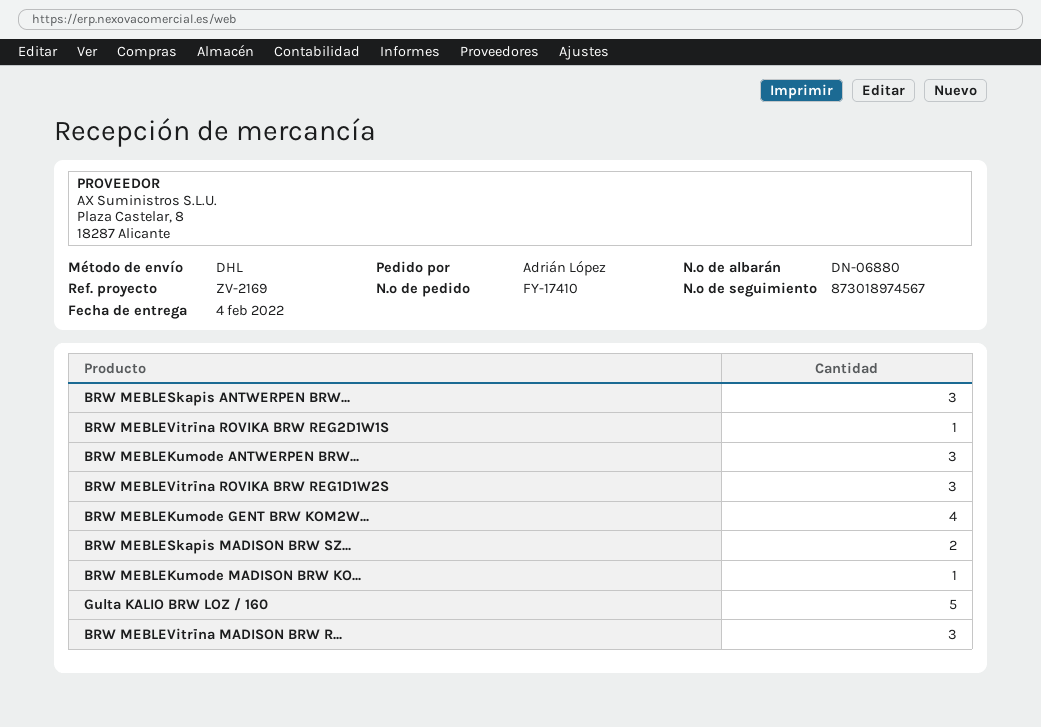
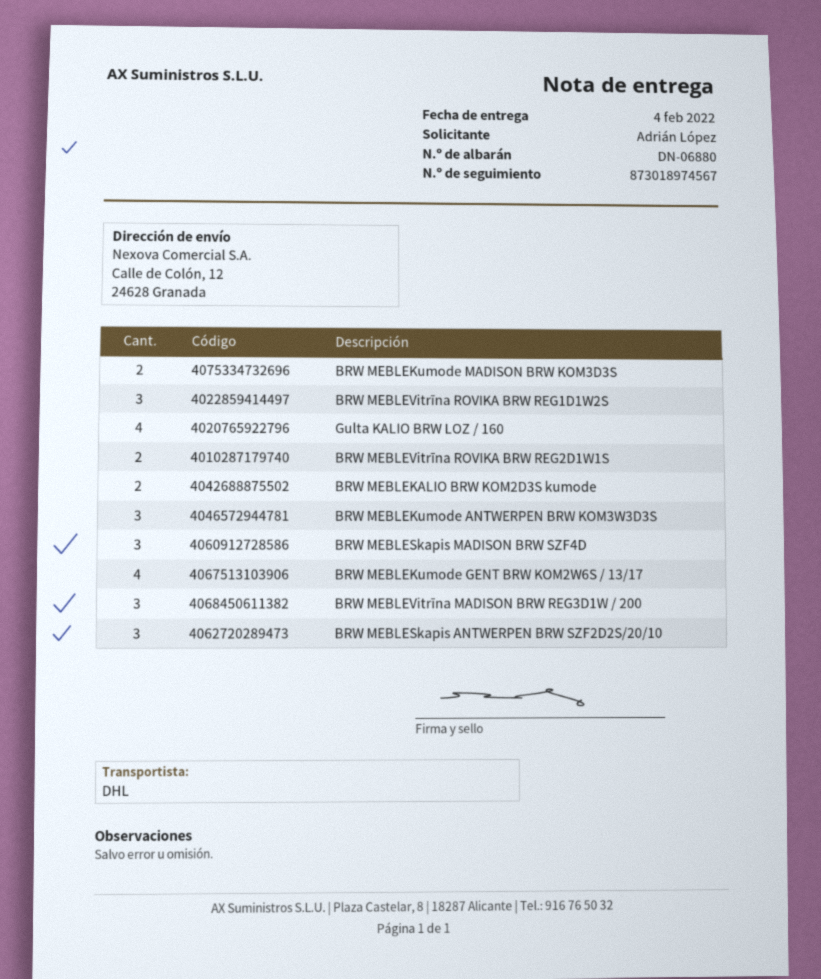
BRW MEBLEVitrīna ROVIKA BRW REG2D1W1S: 1 -> 2
BRW MEBLESkapis MADISON BRW SZ...: 2 -> 3
BRW MEBLEKumode MADISON BRW KO...: 1 -> 2
Gulta KALIO BRW LOZ / 160: 5 -> 4
BRW MEBLEKALIO BRW KOM2D3S kumode: none -> 2

